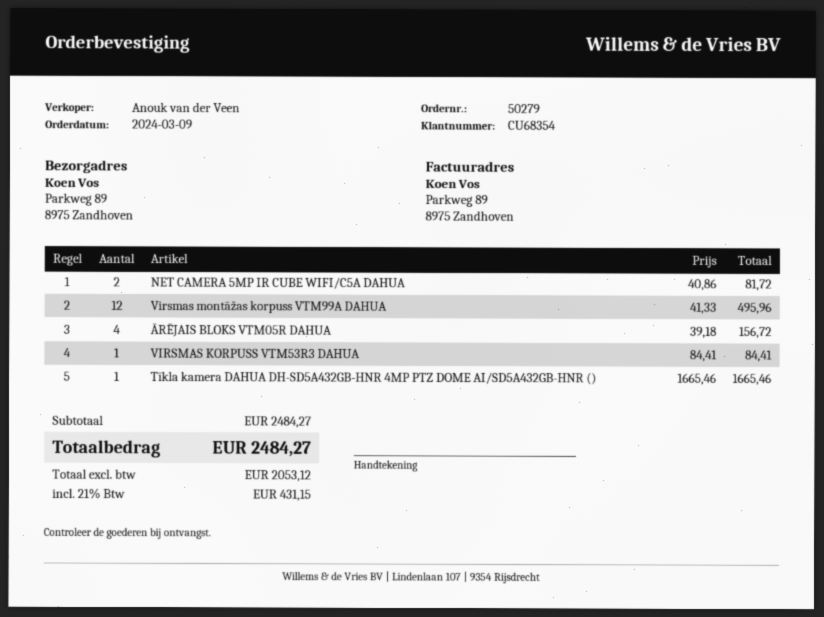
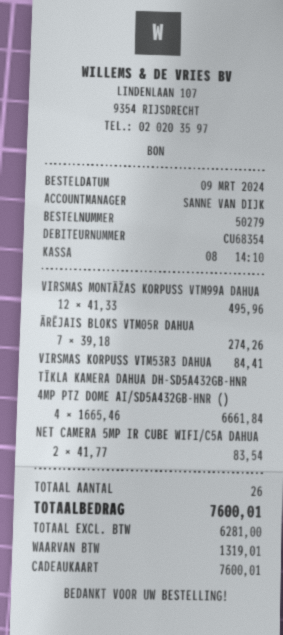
sales rep: Anouk van der Veen -> SANNE VAN DIJK
NET CAMERA 5MP IR CUBE WIFI/C5A DAHUA: 2 x 40.86 = 81.72 -> 2 x 41.77 = 83.54
ĀRĒJAIS BLOKS VTM05R DAHUA: 4 x 39.18 = 156.72 -> 7 x 39.18 = 274.26
Tīkla kamera DAHUA DH-SD5A432GB-HNR 4MP PTZ DOME AI/SD5A432GB-HNR (): 1 x 1665.46 = 1665.46 -> 4 x 1665.46 = 6661.84
net: 2053.12 -> 6281.00
tax: 431.15 -> 1319.01
total: 2484.27 -> 7600.01

